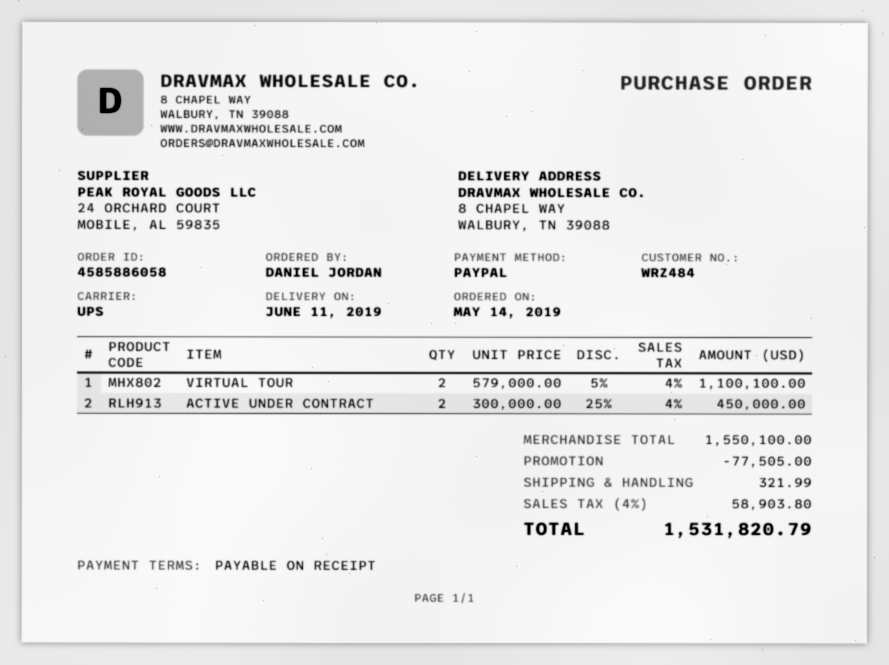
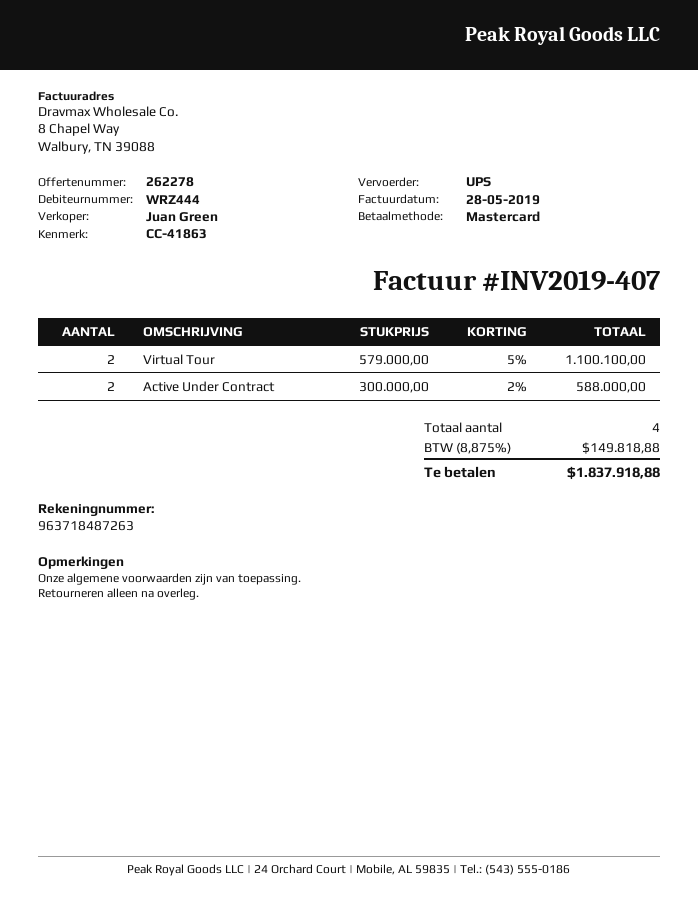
customer number: WRZ484 -> WRZ444
payment method: PayPal -> Mastercard
ACTIVE UNDER CONTRACT: 2 x 300000.00 - 25% = 450000.00 -> 2 x 300000.00 - 2% = 588000.00
discount: 77505.00 -> none
shipping: 321.99 -> none
tax: 4% = 58903.80 -> 8.875% = 149818.88
total: 1531820.79 -> 1837918.88

